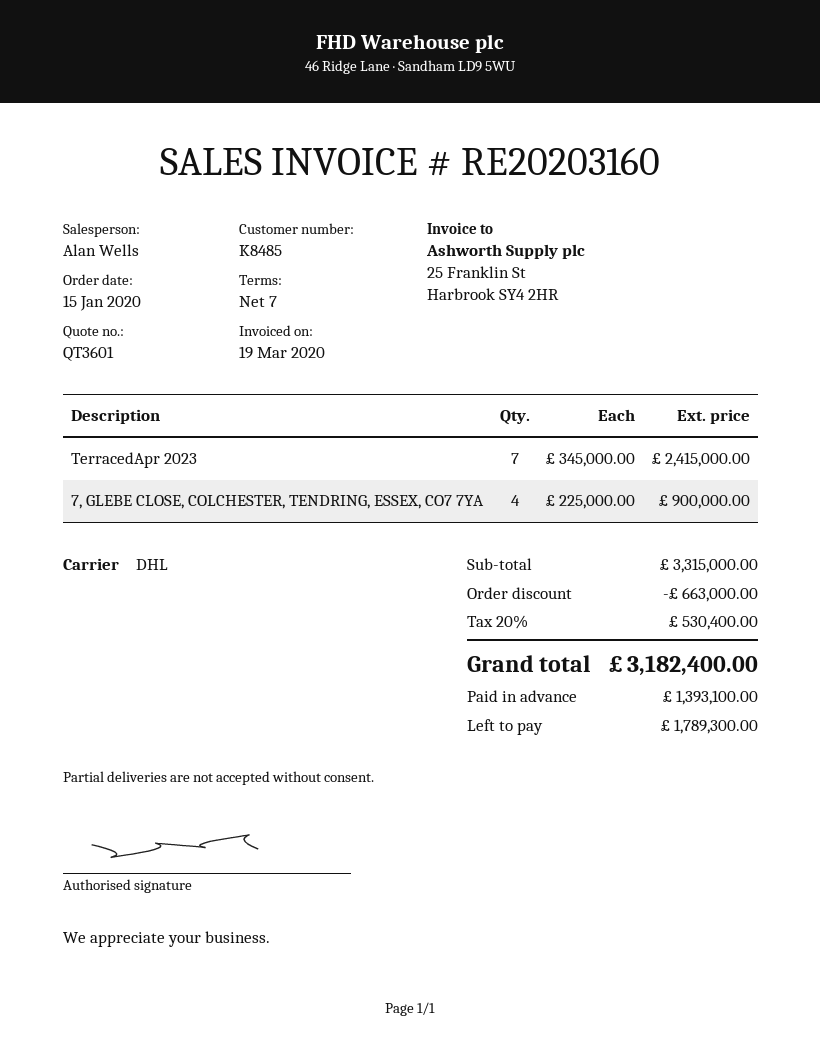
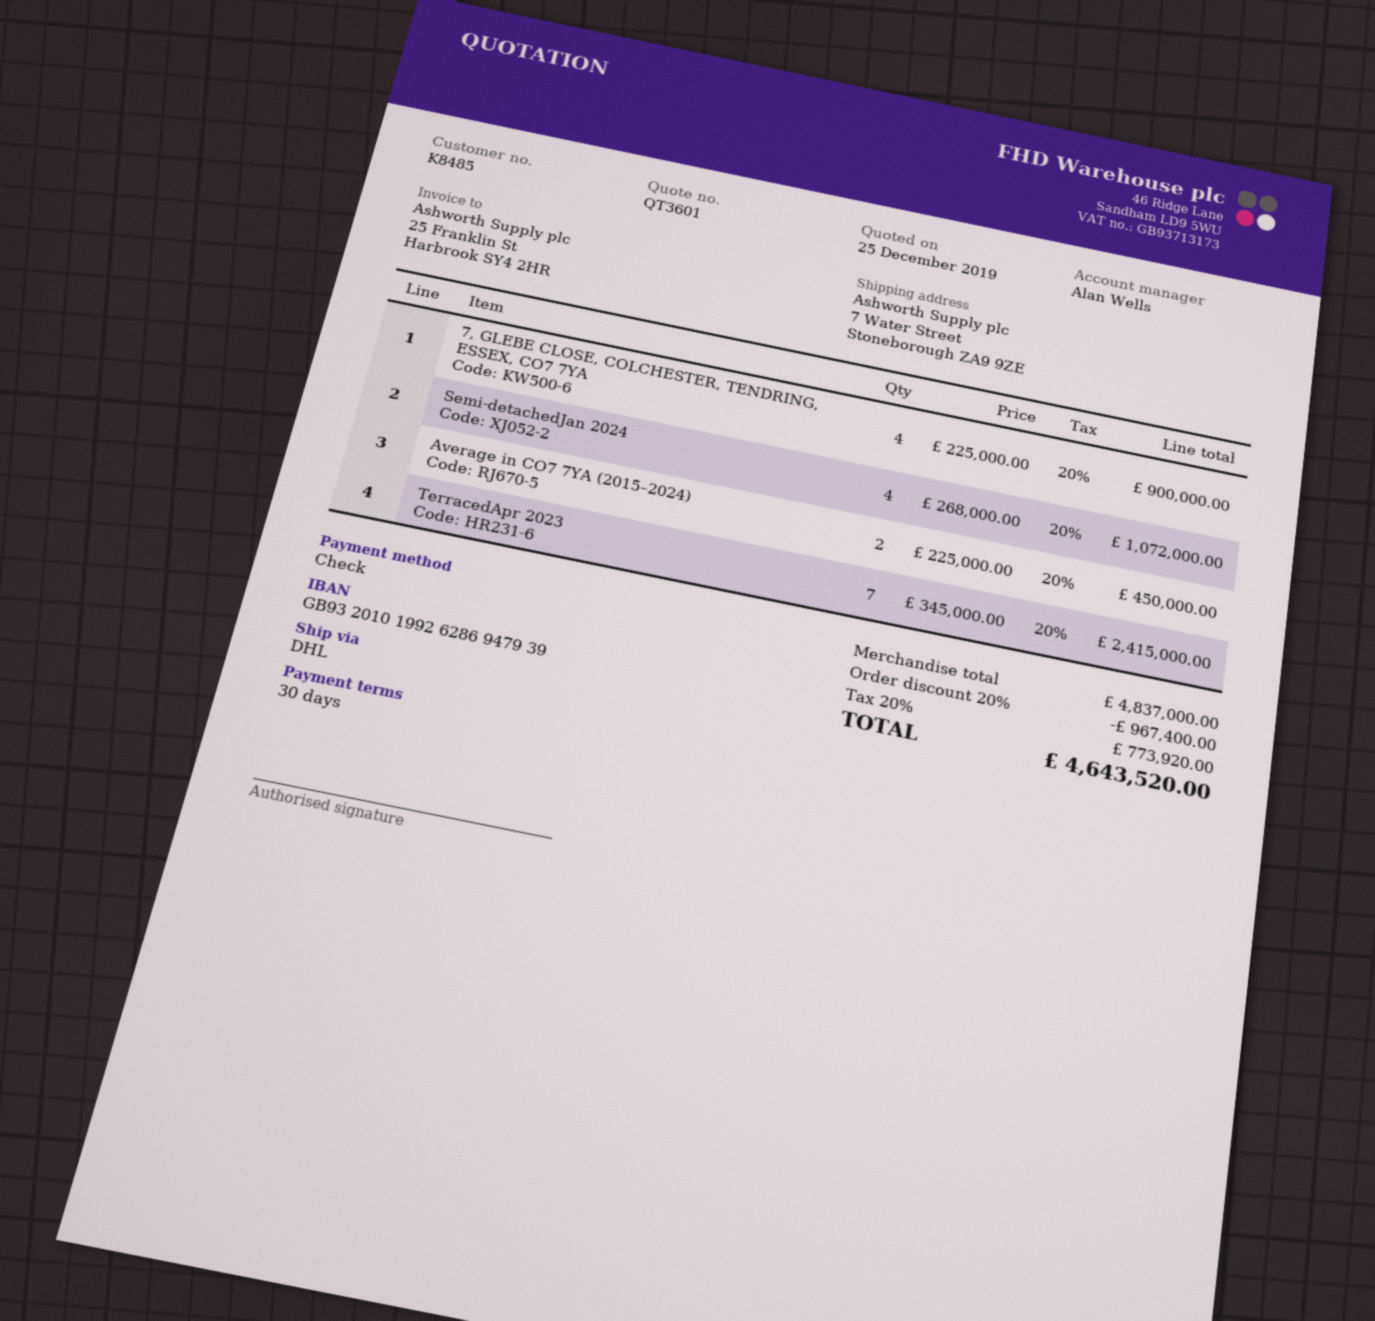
payment terms: 7 days -> 30 days
Semi-detachedJan 2024: none -> 4 x 268000.00 = 1072000.00
Average in CO7 7YA (2015–2024): none -> 2 x 225000.00 = 450000.00
subtotal: 3315000.00 -> 4837000.00
discount: 663000.00 -> 967400.00
tax: 20% = 530400.00 -> 20% = 773920.00
total: 3182400.00 -> 4643520.00

